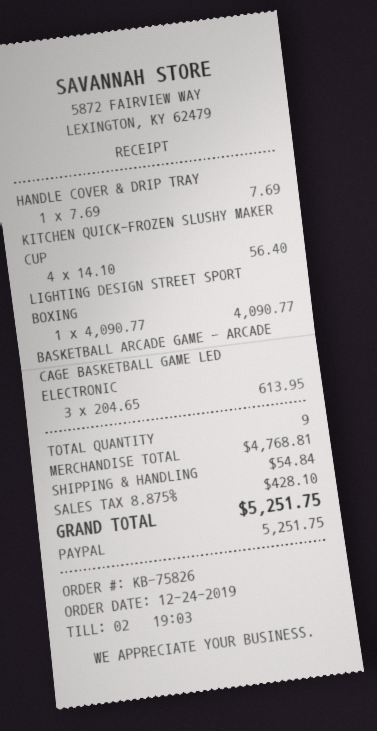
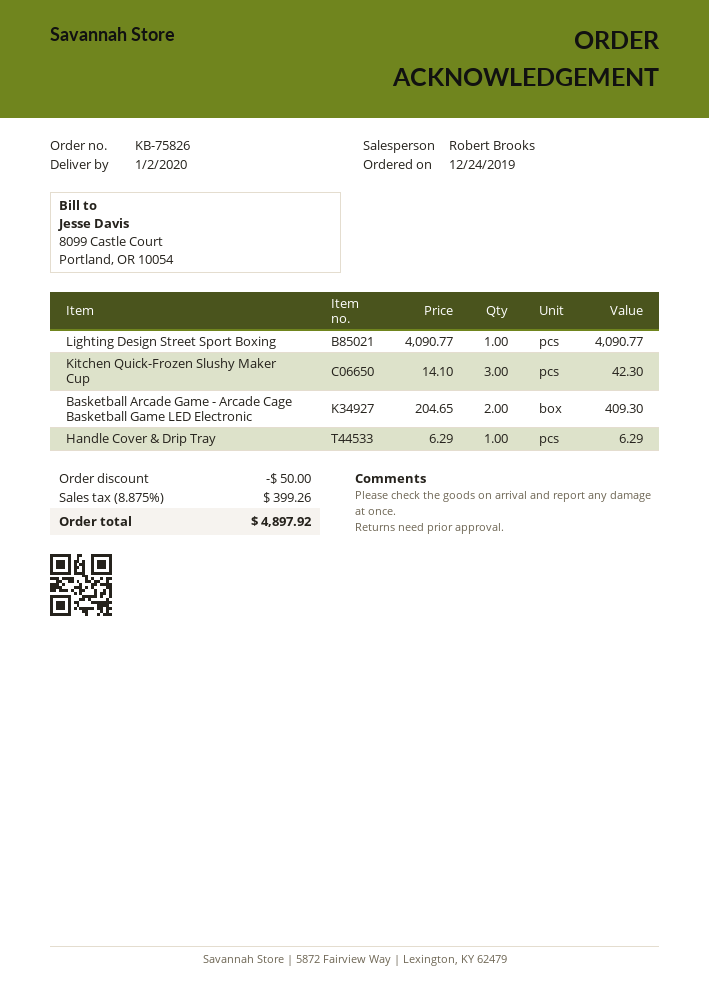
HANDLE COVER & DRIP TRAY: 1 x 7.69 = 7.69 -> 1 x 6.29 = 6.29
KITCHEN QUICK-FROZEN SLUSHY MAKER CUP: 4 x 14.10 = 56.40 -> 3 x 14.10 = 42.30
BASKETBALL ARCADE GAME - ARCADE CAGE BASKETBALL GAME LED ELECTRONIC: 3 x 204.65 = 613.95 -> 2 x 204.65 = 409.30
discount: none -> 50.00
shipping: 54.84 -> none
tax: 8.875% = 428.10 -> 8.875% = 399.26
total: 5251.75 -> 4897.92

